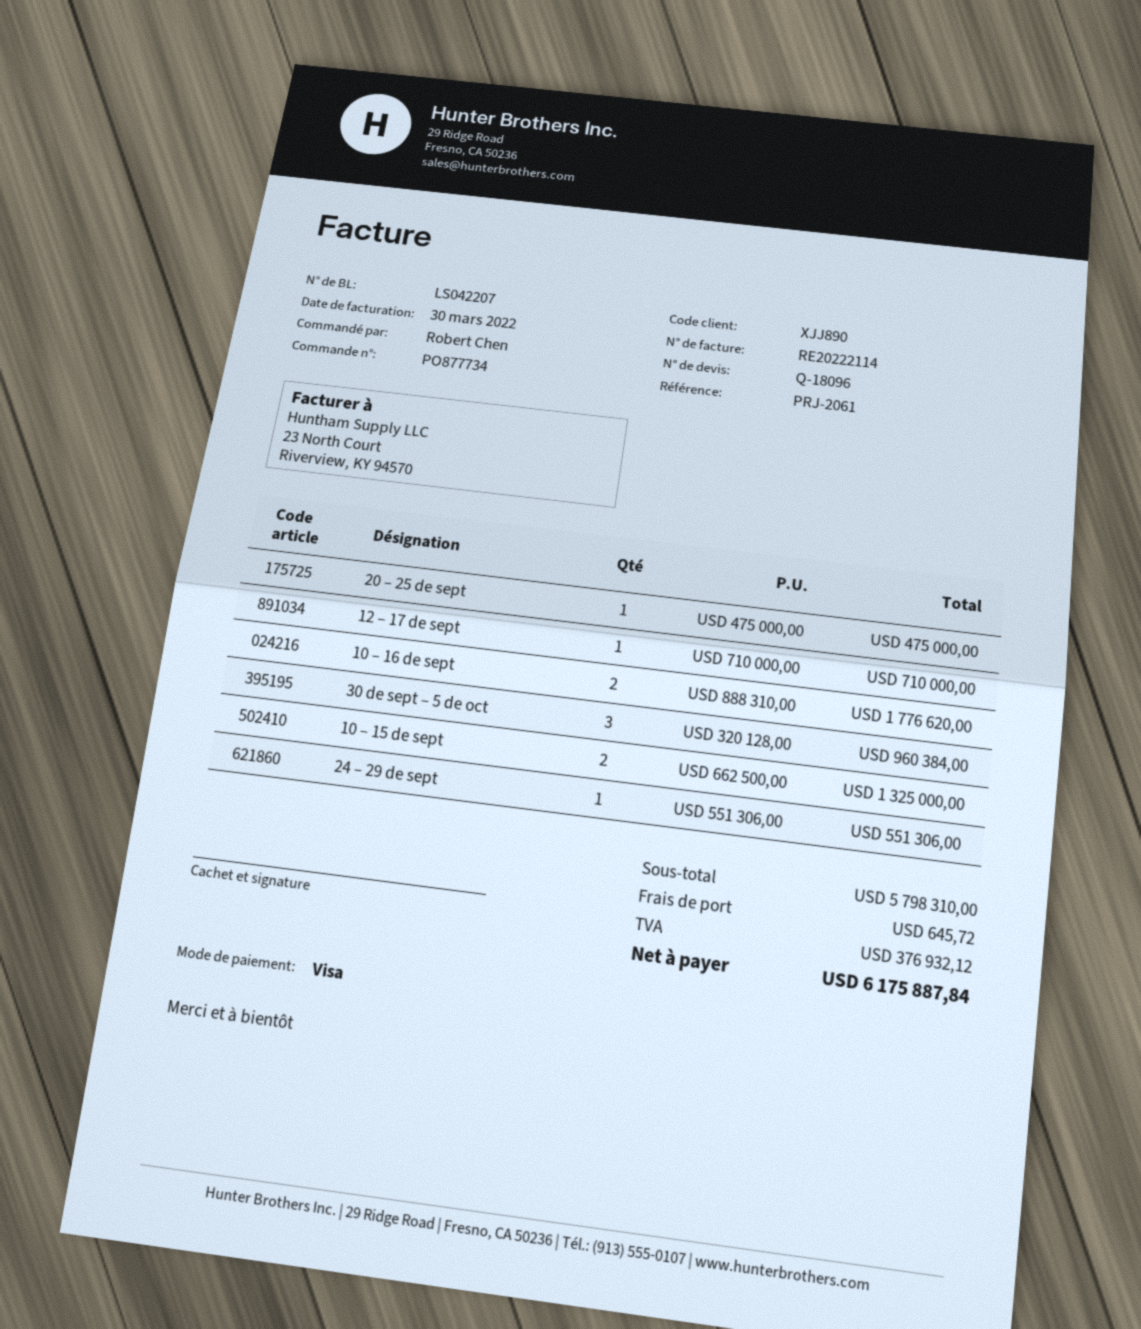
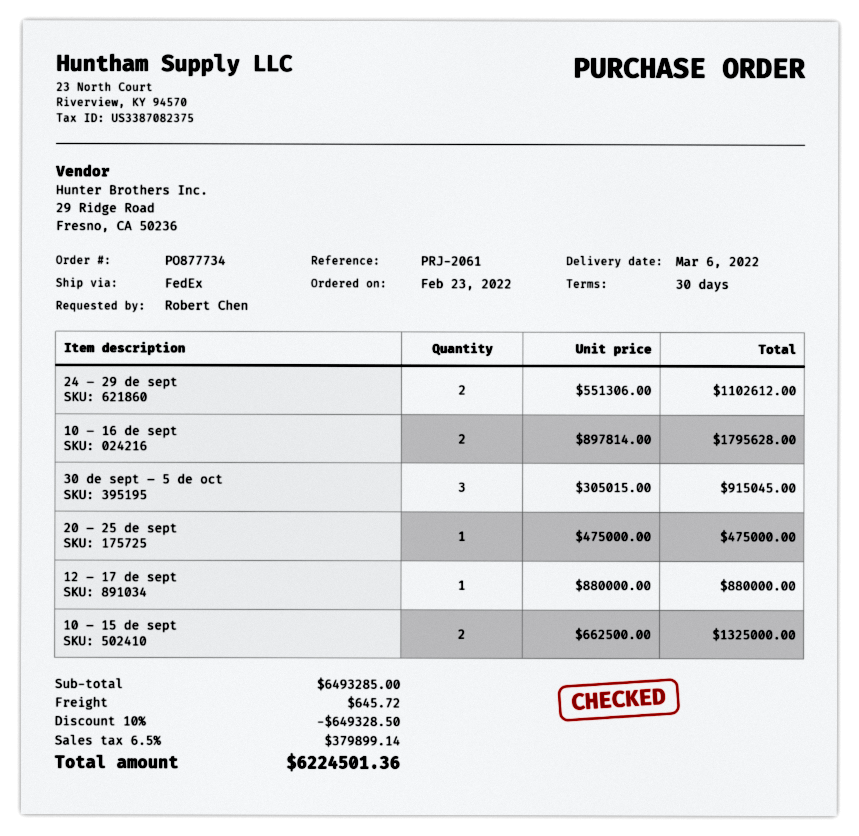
12 – 17 de sept: 1 x 710000.00 = 710000.00 -> 1 x 880000.00 = 880000.00
10 – 16 de sept: 2 x 888310.00 = 1776620.00 -> 2 x 897814.00 = 1795628.00
30 de sept – 5 de oct: 3 x 320128.00 = 960384.00 -> 3 x 305015.00 = 915045.00
24 – 29 de sept: 1 x 551306.00 = 551306.00 -> 2 x 551306.00 = 1102612.00
subtotal: 5798310.00 -> 6493285.00
discount: none -> 10% = 649328.50
tax: 376932.12 -> 379899.14
total: 6175887.84 -> 6224501.36

